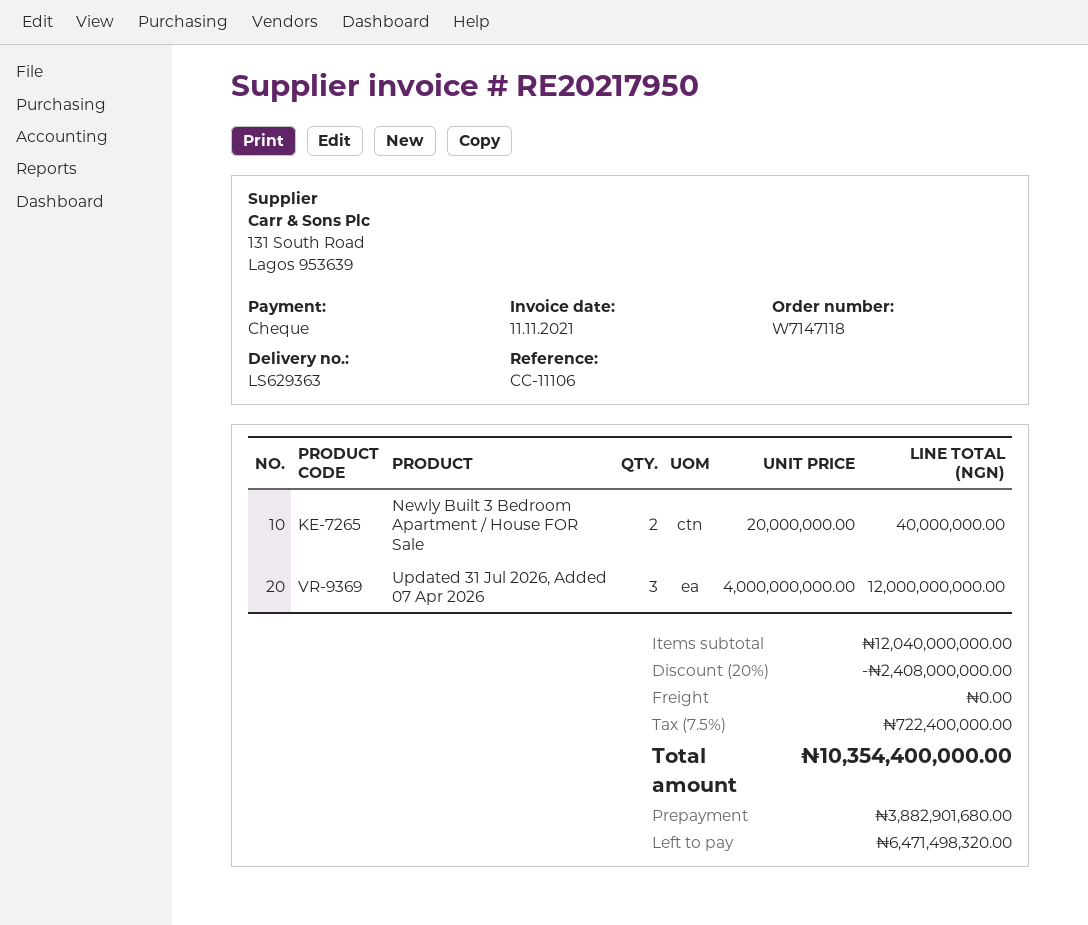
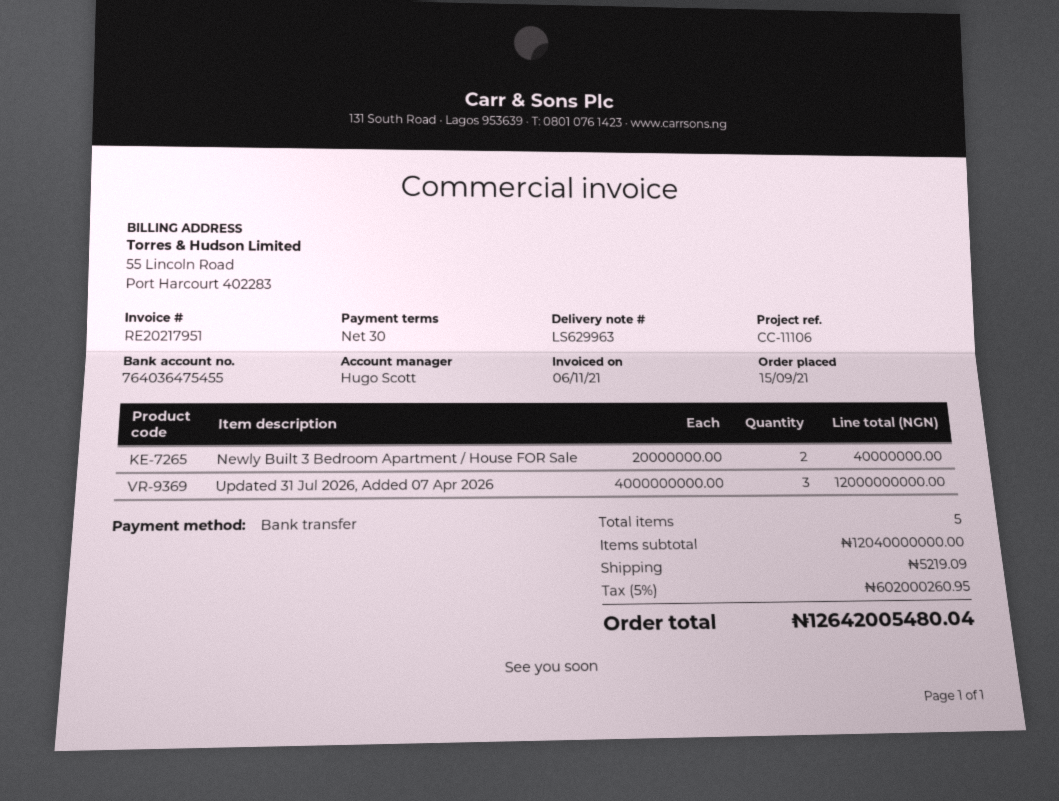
delivery note number: LS629363 -> LS629963
invoice number: RE20217950 -> RE20217951
invoice date: 2021-11-11 -> 2021-11-06
payment method: cheque -> bank transfer
discount: 20% = 2408000000.00 -> none
shipping: 0.00 -> 5219.09
tax: 7.5% = 722400000.00 -> 5% = 602000260.95
total: 10354400000.00 -> 12642005480.04

